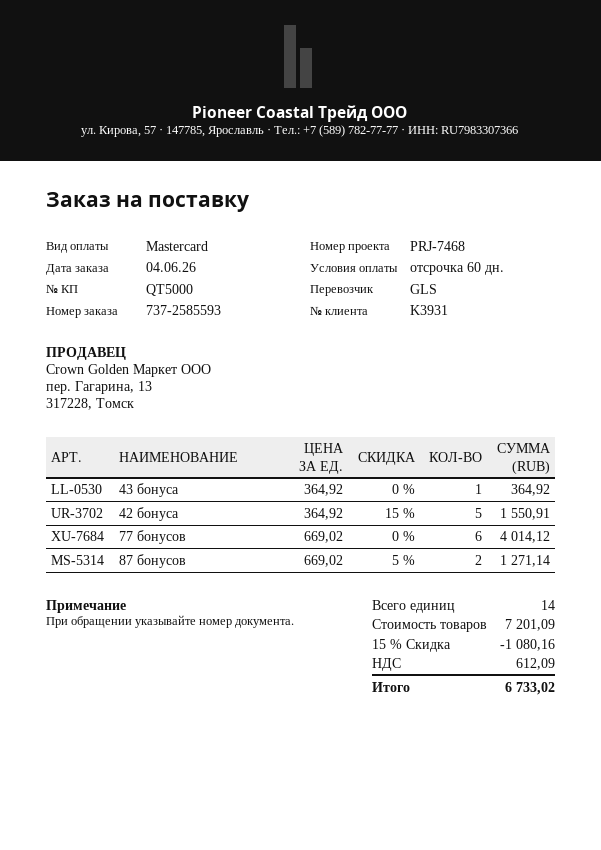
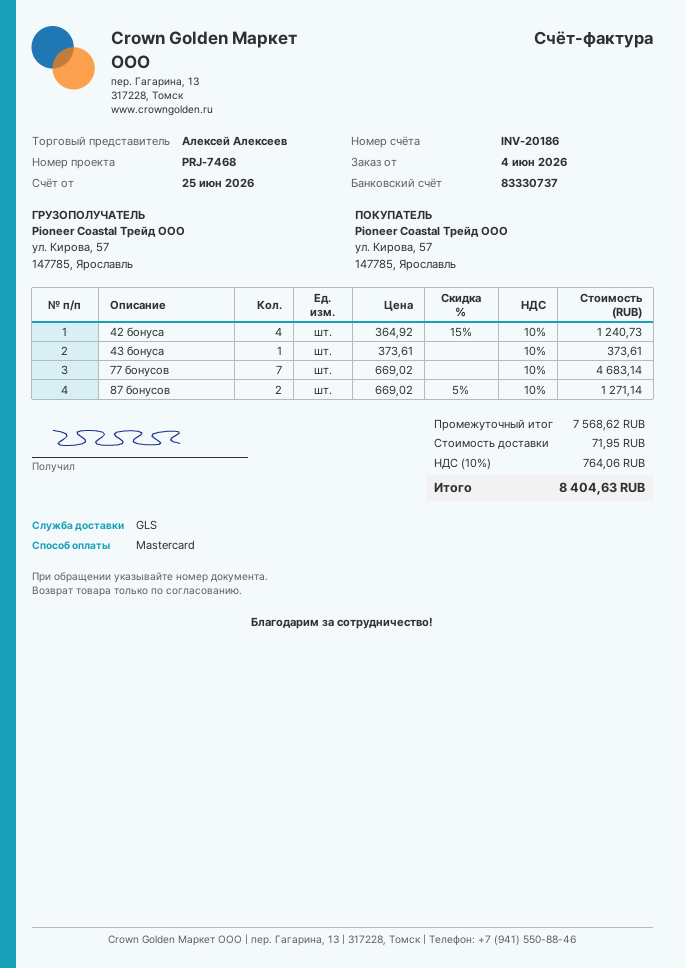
43 бонуса: 1 x 364.92 = 364.92 -> 1 x 373.61 = 373.61
42 бонуса: 5 x 364.92 - 15% = 1550.91 -> 4 x 364.92 - 15% = 1240.73
77 бонусов: 6 x 669.02 = 4014.12 -> 7 x 669.02 = 4683.14
subtotal: 7201.09 -> 7568.62
discount: 15% = 1080.16 -> none
shipping: none -> 71.95
tax: 612.09 -> 764.06
total: 6733.02 -> 8404.63

